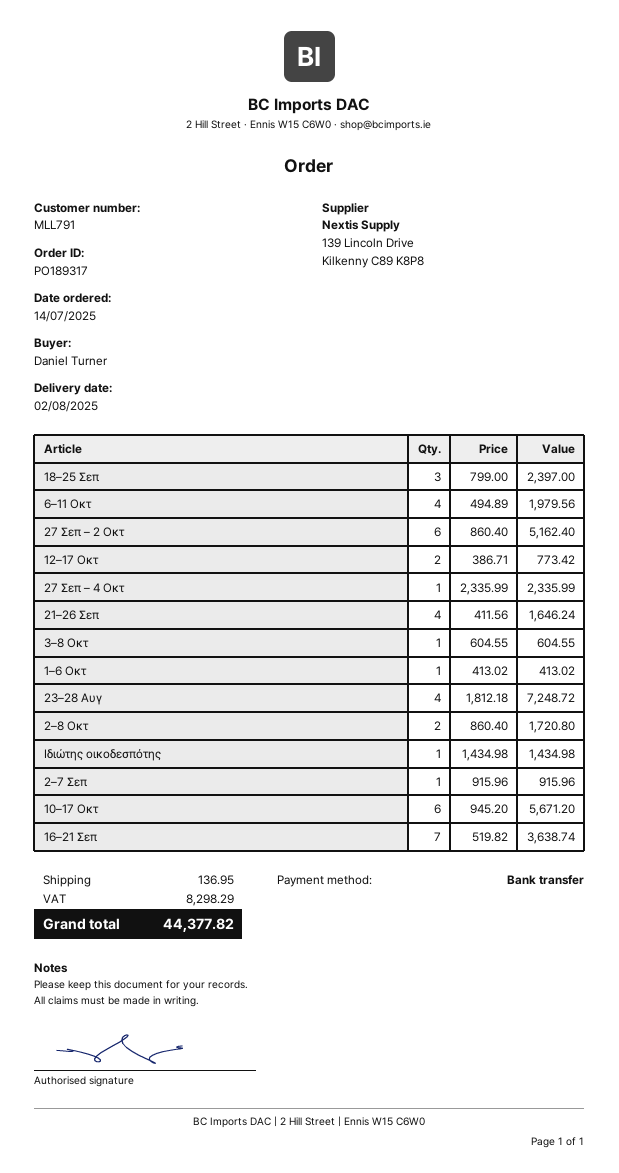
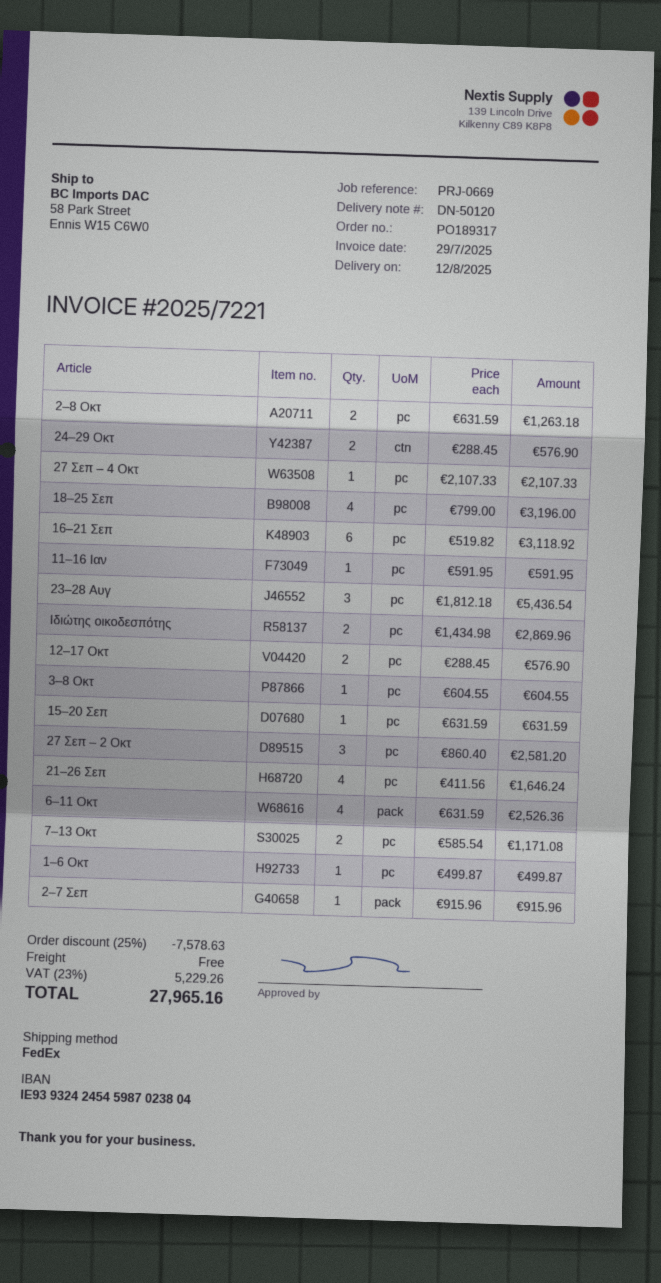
delivery date: 2025-08-02 -> 2025-08-12
18–25 Σεπ: 3 x 799.00 = 2397.00 -> 4 x 799.00 = 3196.00
6–11 Οκτ: 4 x 494.89 = 1979.56 -> 4 x 631.59 = 2526.36
27 Σεπ – 2 Οκτ: 6 x 860.40 = 5162.40 -> 3 x 860.40 = 2581.20
12–17 Οκτ: 2 x 386.71 = 773.42 -> 2 x 288.45 = 576.90
27 Σεπ – 4 Οκτ: 1 x 2335.99 = 2335.99 -> 1 x 2107.33 = 2107.33
1–6 Οκτ: 1 x 413.02 = 413.02 -> 1 x 499.87 = 499.87
23–28 Αυγ: 4 x 1812.18 = 7248.72 -> 3 x 1812.18 = 5436.54
2–8 Οκτ: 2 x 860.40 = 1720.80 -> 2 x 631.59 = 1263.18
Ιδιώτης οικοδεσπότης: 1 x 1434.98 = 1434.98 -> 2 x 1434.98 = 2869.96
10–17 Οκτ: 6 x 945.20 = 5671.20 -> none
16–21 Σεπ: 7 x 519.82 = 3638.74 -> 6 x 519.82 = 3118.92
24–29 Οκτ: none -> 2 x 288.45 = 576.90
11–16 Ιαν: none -> 1 x 591.95 = 591.95
15–20 Σεπ: none -> 1 x 631.59 = 631.59
7–13 Οκτ: none -> 2 x 585.54 = 1171.08
discount: none -> 25% = 7578.63
shipping: 136.95 -> 0.00
tax: 8298.29 -> 5229.26
total: 44377.82 -> 27965.16

